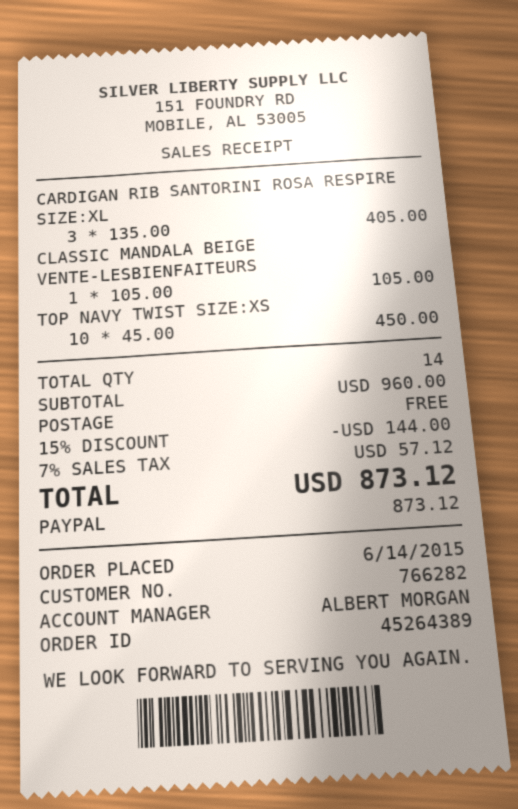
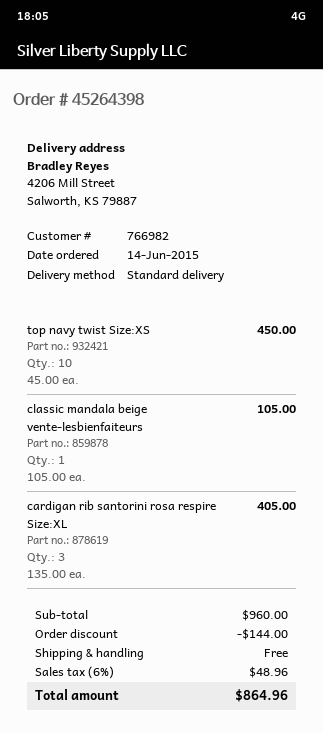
order number: 45264389 -> 45264398
customer number: 766282 -> 766982
tax: 7% = 57.12 -> 6% = 48.96
total: 873.12 -> 864.96

